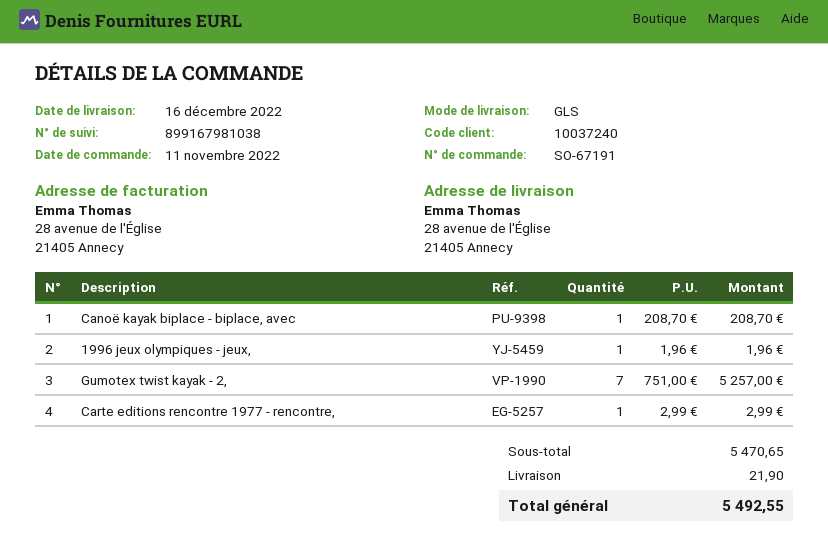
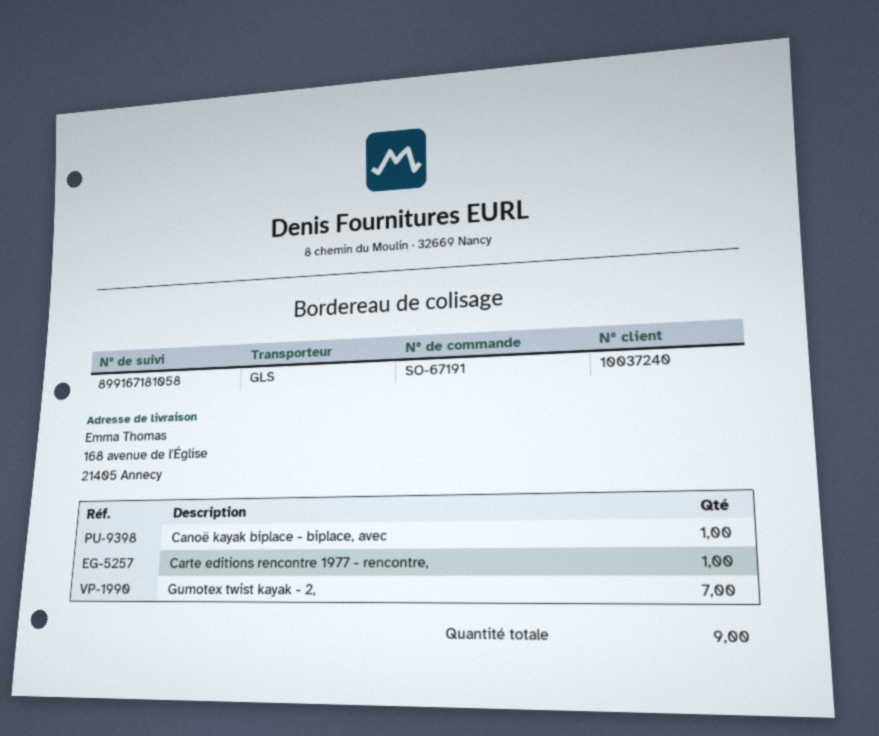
tracking number: 899167981038 -> 899167181058
ship to: 28 avenue de l'Église, 21405 Annecy -> 168 avenue de l'Église, 21405 Annecy
1996 jeux olympiques - jeux,: 1 -> none

